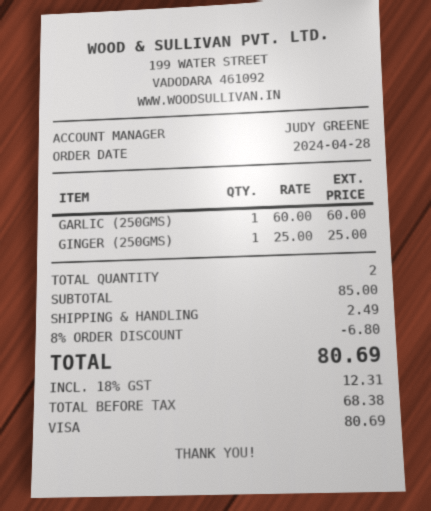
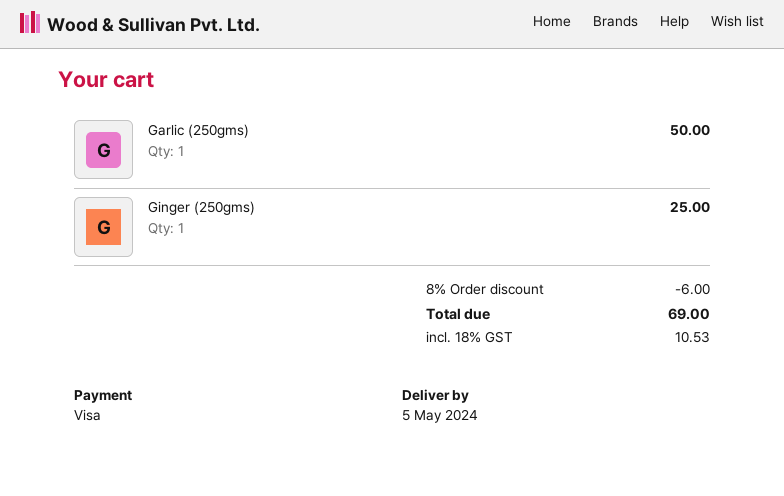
GARLIC (250GMS): 1 for 60.00 -> 1 for 50.00
discount: 8% = 6.80 -> 8% = 6.00
shipping: 2.49 -> none
tax: 18% = 12.31 -> 18% = 10.53
total: 80.69 -> 69.00

